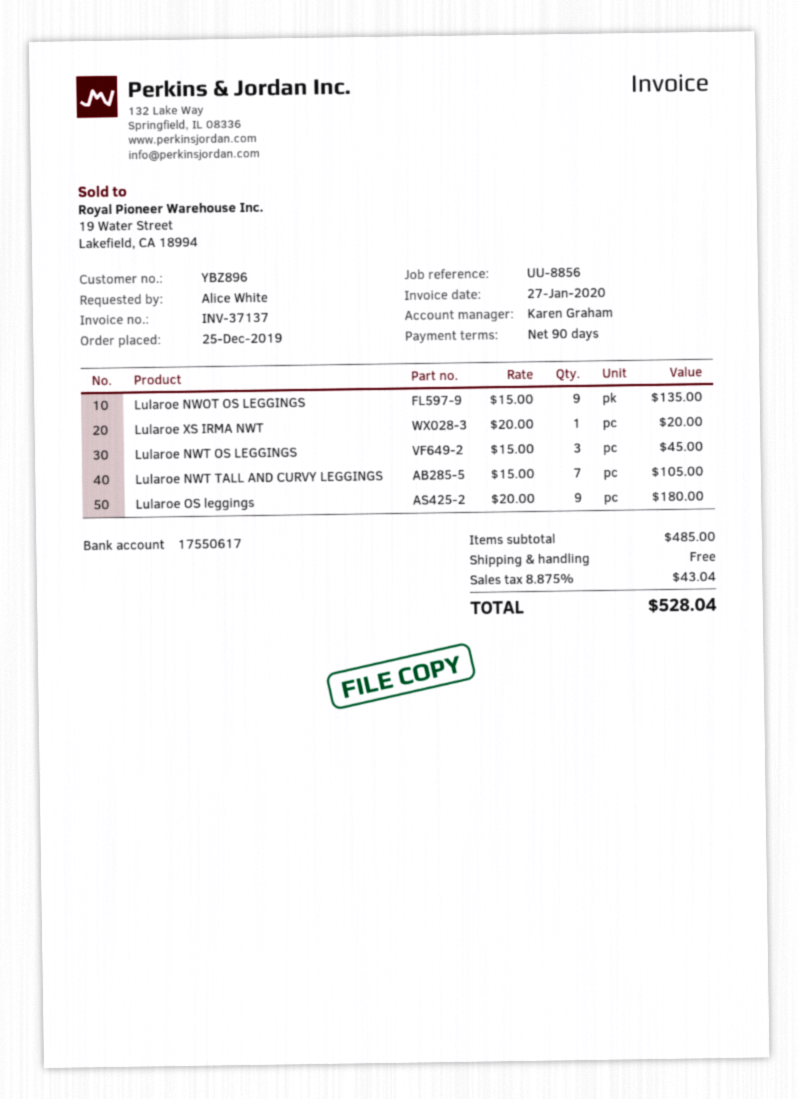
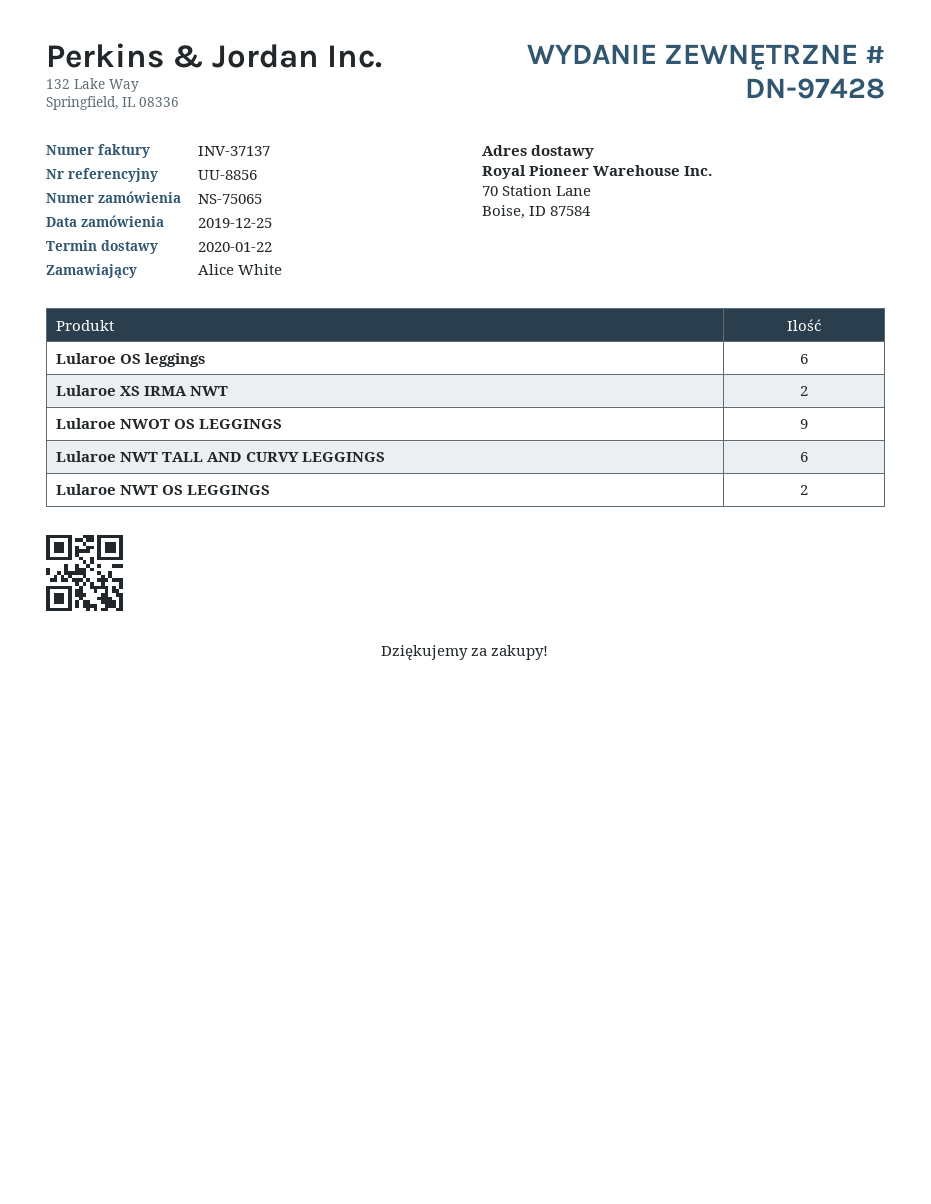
Lularoe XS IRMA NWT: 1 -> 2
Lularoe NWT OS LEGGINGS: 3 -> 2
Lularoe NWT TALL AND CURVY LEGGINGS: 7 -> 6
Lularoe OS leggings: 9 -> 6

